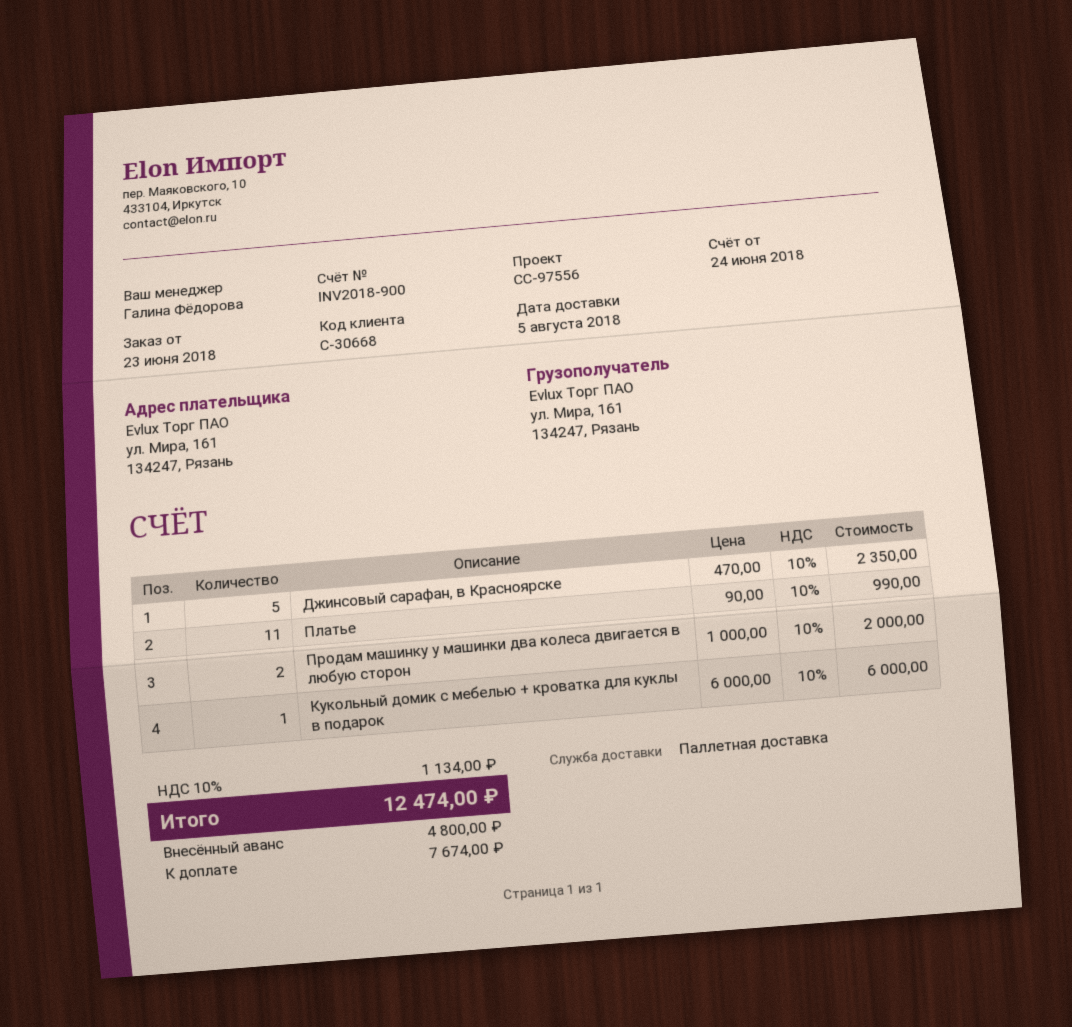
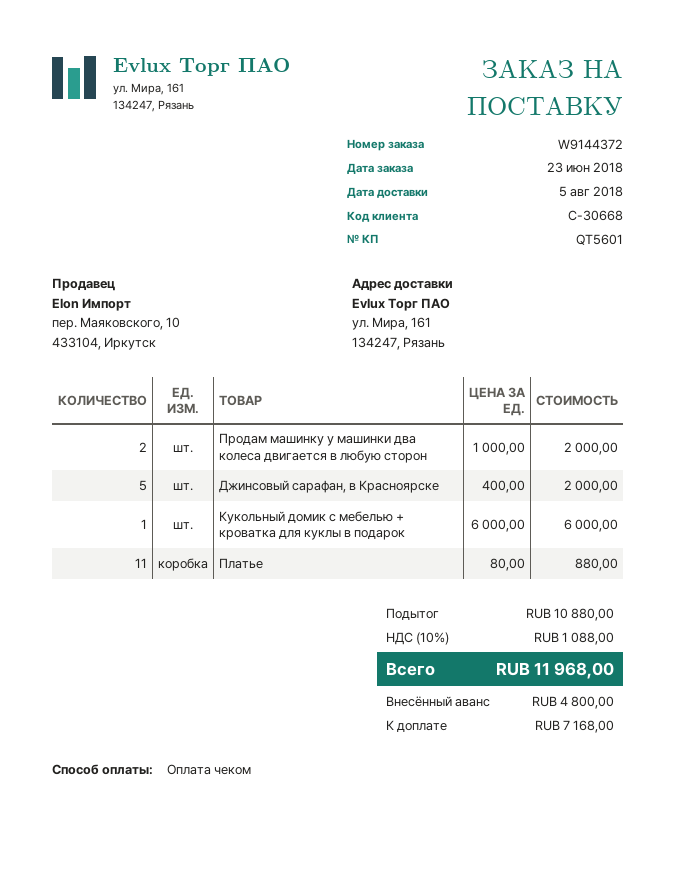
Джинсовый сарафан, в Красноярске: 5 x 470.00 = 2350.00 -> 5 x 400.00 = 2000.00
Платье: 11 x 90.00 = 990.00 -> 11 x 80.00 = 880.00
tax: 10% = 1134.00 -> 10% = 1088.00
total: 12474.00 -> 11968.00
balance: 7674.00 -> 7168.00

